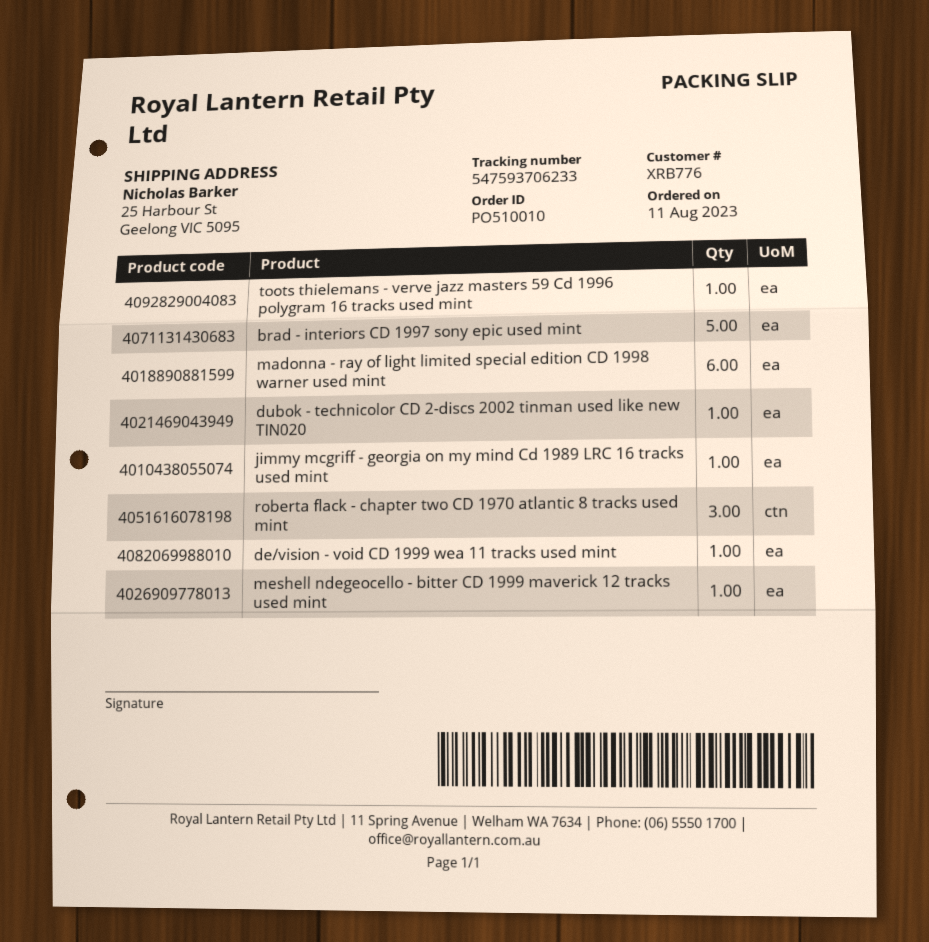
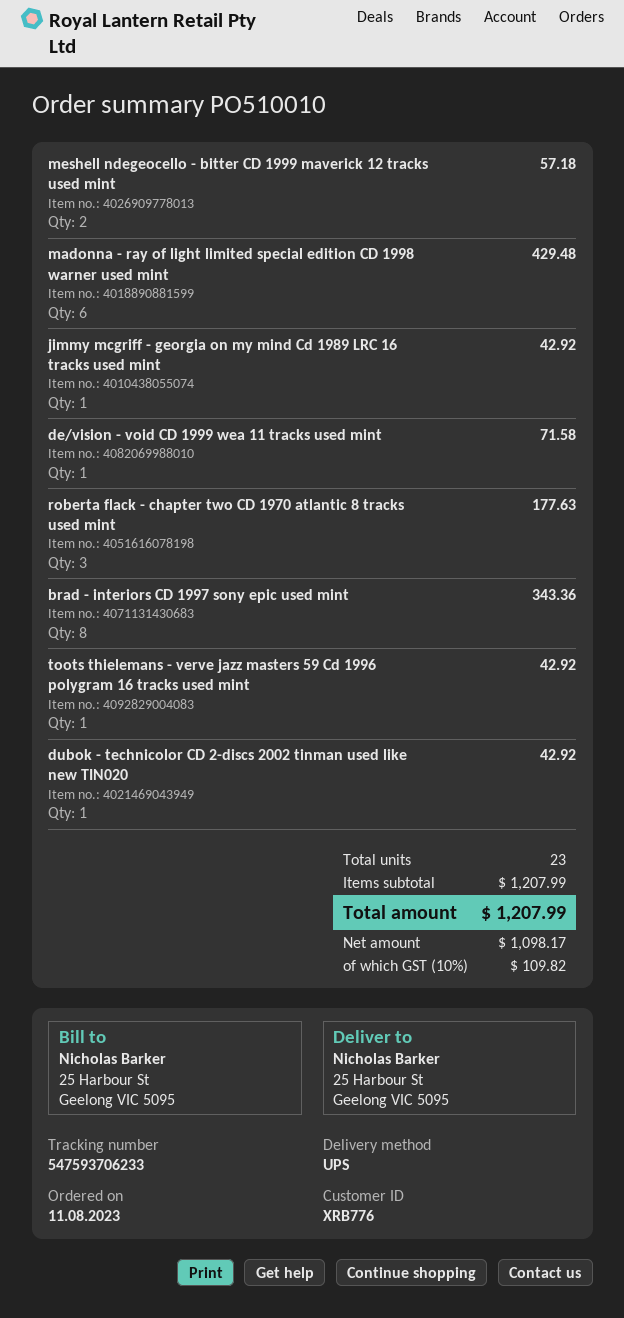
brad - interiors CD 1997 sony epic used mint: 5 -> 8
meshell ndegeocello - bitter CD 1999 maverick 12 tracks used mint: 1 -> 2

